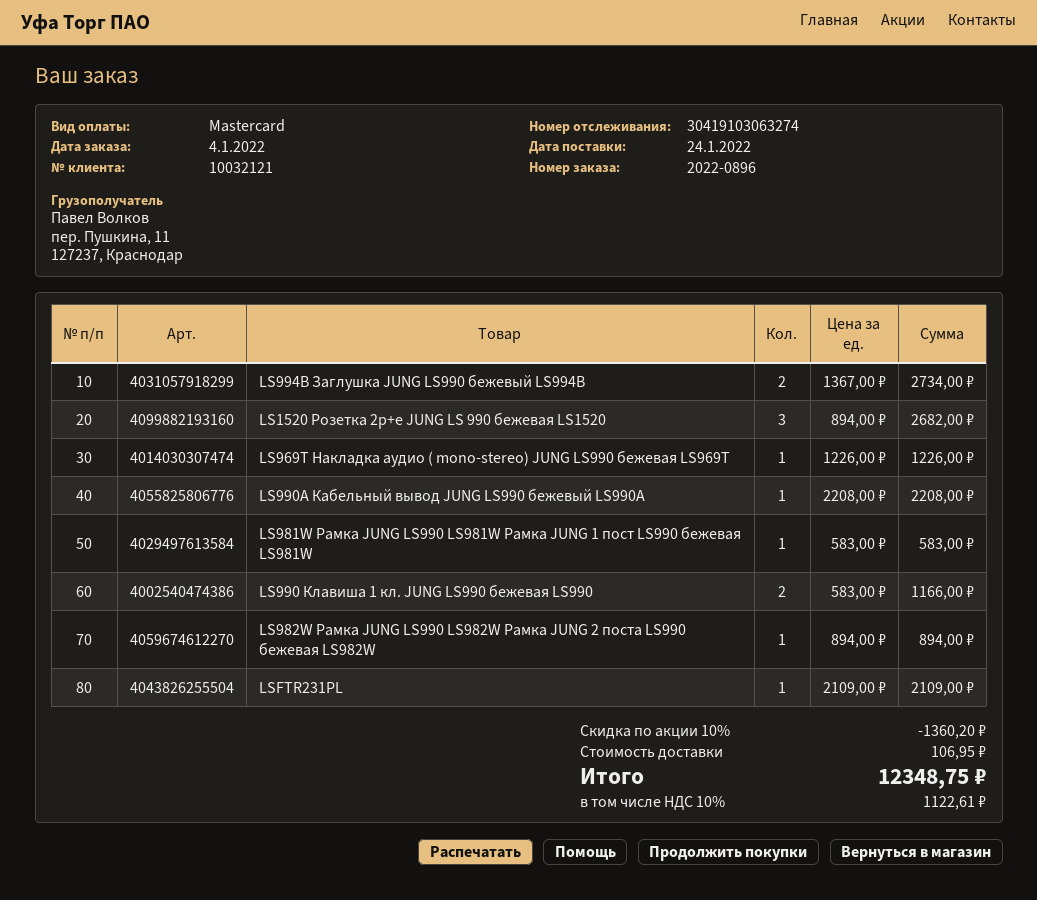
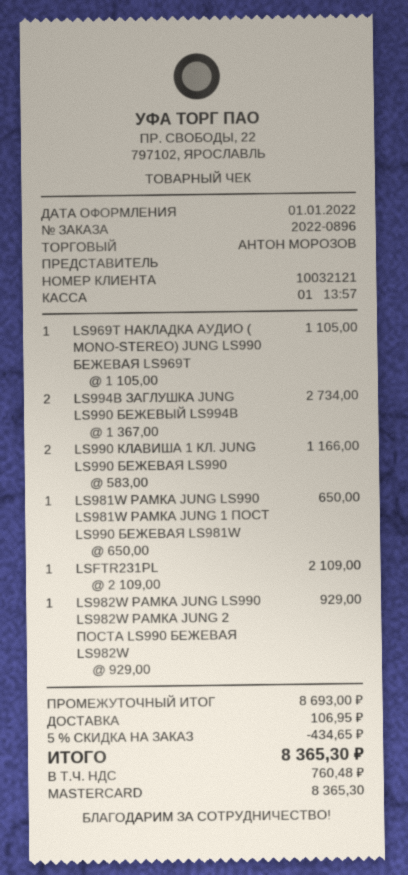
order date: 2022-01-04 -> 2022-01-01
LS1520 Розетка 2p+e JUNG LS 990 бежевая LS1520: 3 x 894.00 = 2682.00 -> none
LS969T Накладка аудио ( mono-stereo) JUNG LS990 бежевая LS969T: 1 x 1226.00 = 1226.00 -> 1 x 1105.00 = 1105.00
LS990A Кабельный вывод JUNG LS990 бежевый LS990A: 1 x 2208.00 = 2208.00 -> none
LS981W Рамка JUNG LS990 LS981W Рамка JUNG 1 пост LS990 бежевая LS981W: 1 x 583.00 = 583.00 -> 1 x 650.00 = 650.00
LS982W Рамка JUNG LS990 LS982W Рамка JUNG 2 поста LS990 бежевая LS982W: 1 x 894.00 = 894.00 -> 1 x 929.00 = 929.00
discount: 10% = 1360.20 -> 5% = 434.65
tax: 1122.61 -> 760.48
total: 12348.75 -> 8365.30

